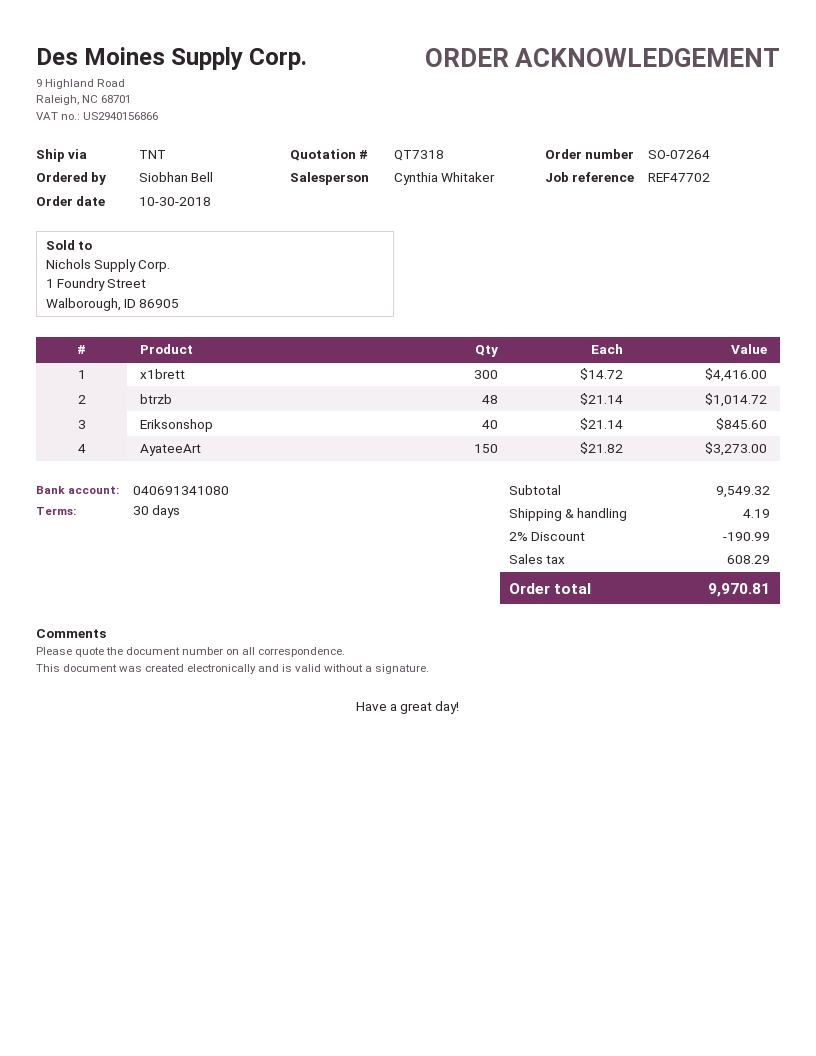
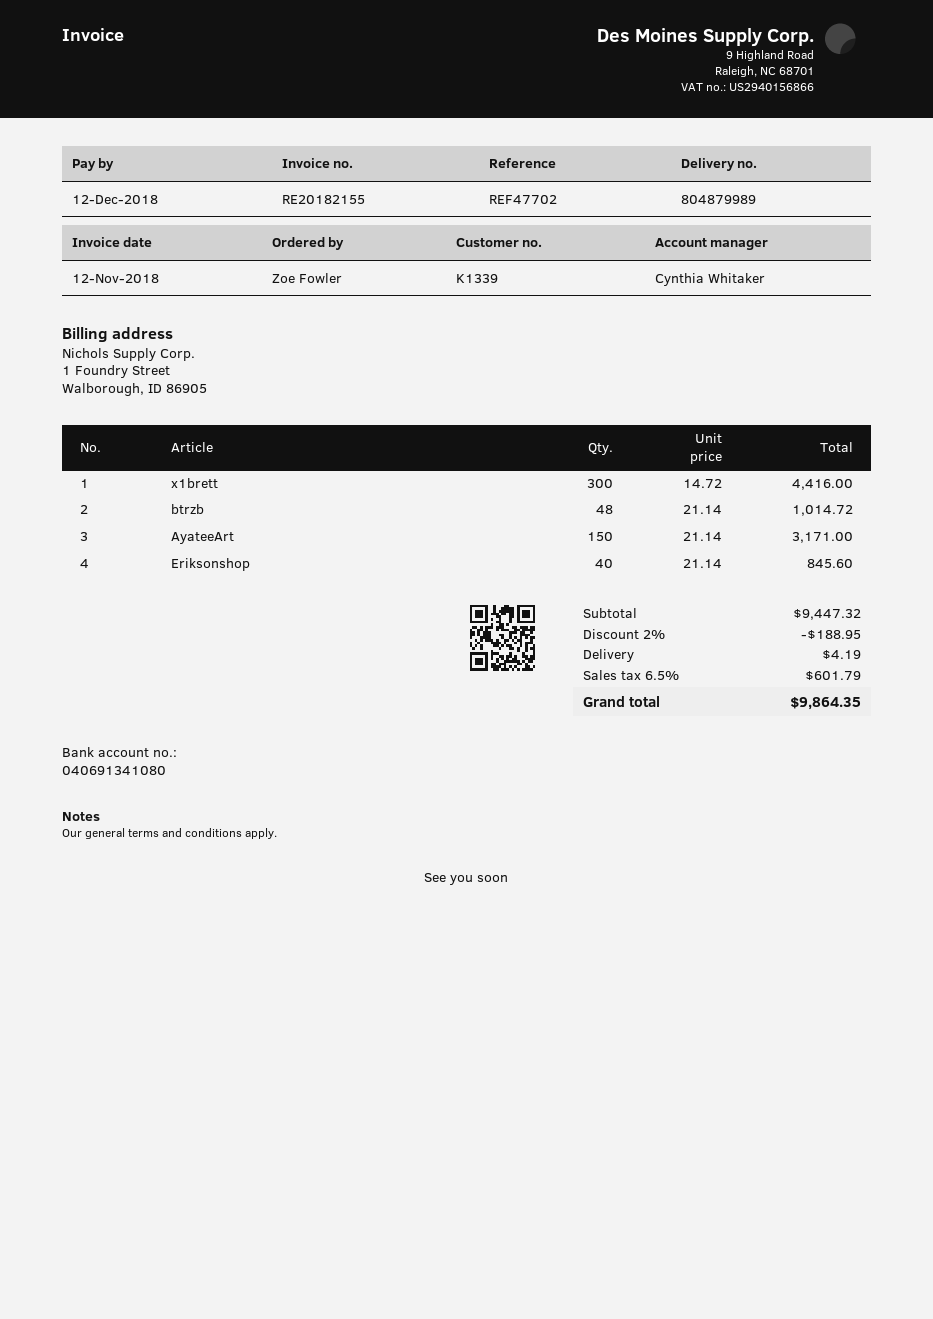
ordered by: Siobhan Bell -> Zoe Fowler
AyateeArt: 150 x 21.82 = 3273.00 -> 150 x 21.14 = 3171.00
subtotal: 9549.32 -> 9447.32
discount: 2% = 190.99 -> 2% = 188.95
tax: 608.29 -> 601.79
total: 9970.81 -> 9864.35

